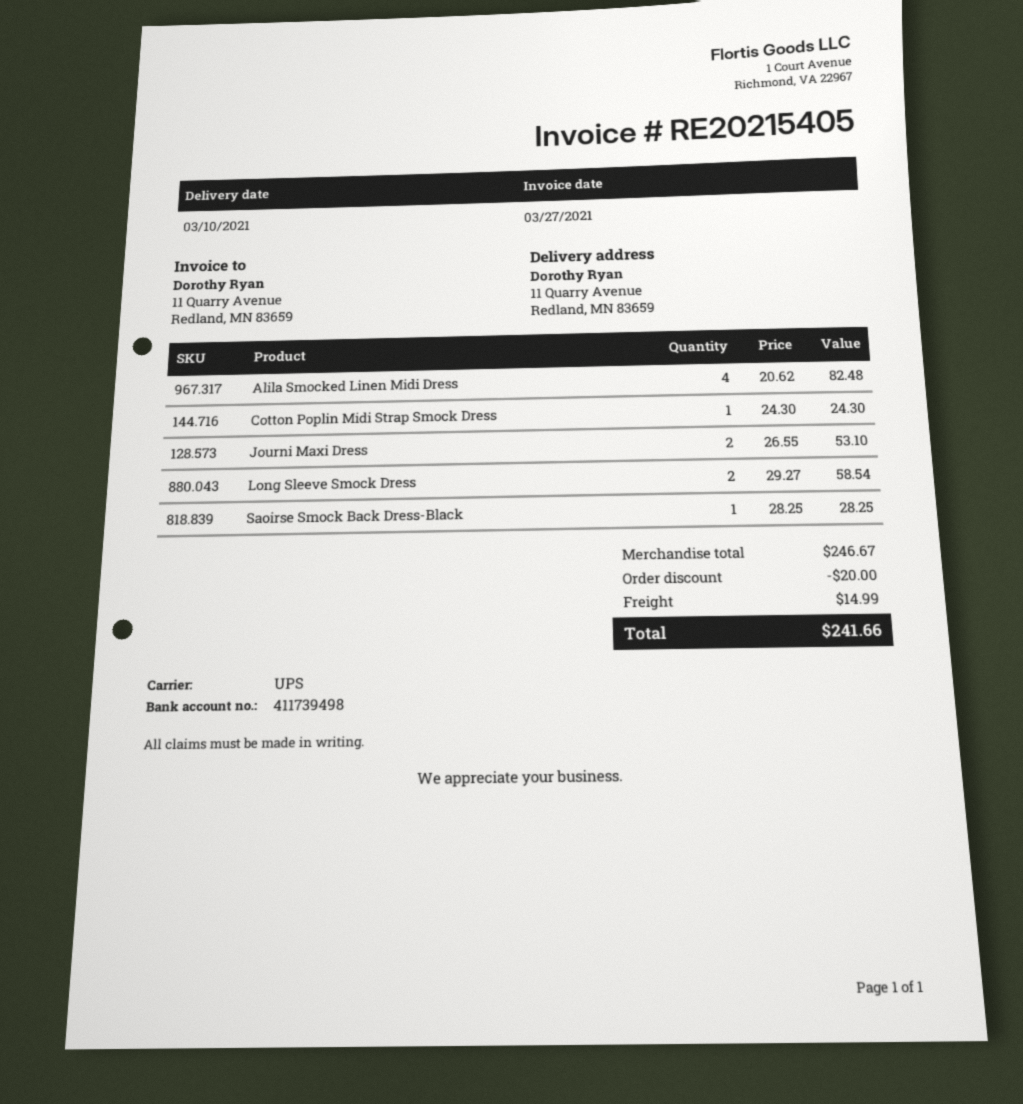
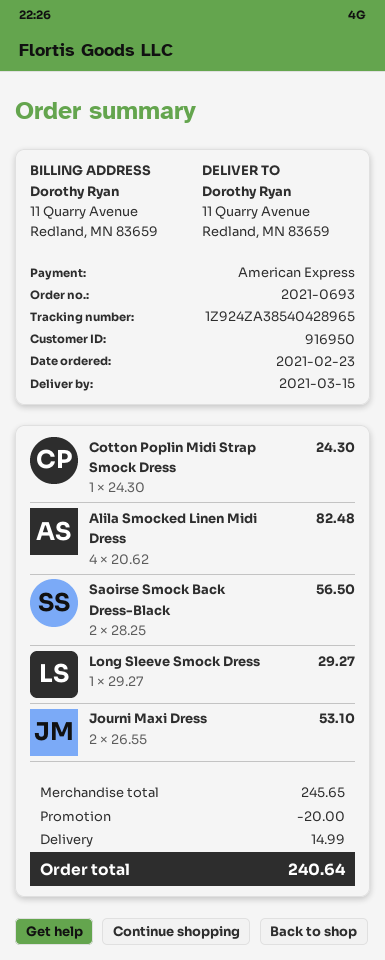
delivery date: 2021-03-10 -> 2021-03-15
Long Sleeve Smock Dress: 2 x 29.27 = 58.54 -> 1 x 29.27 = 29.27
Saoirse Smock Back Dress-Black: 1 x 28.25 = 28.25 -> 2 x 28.25 = 56.50
subtotal: 246.67 -> 245.65
total: 241.66 -> 240.64

